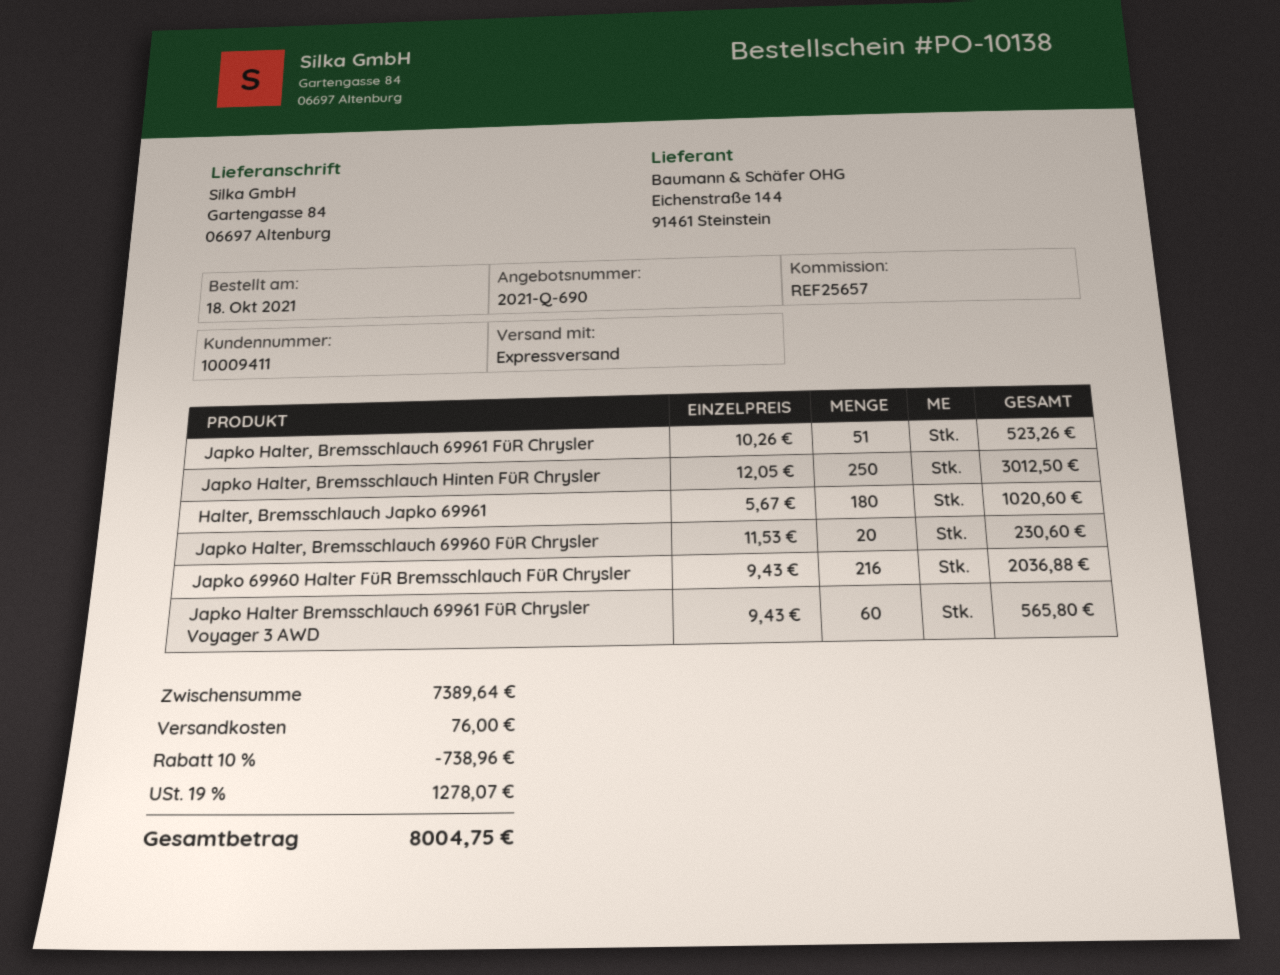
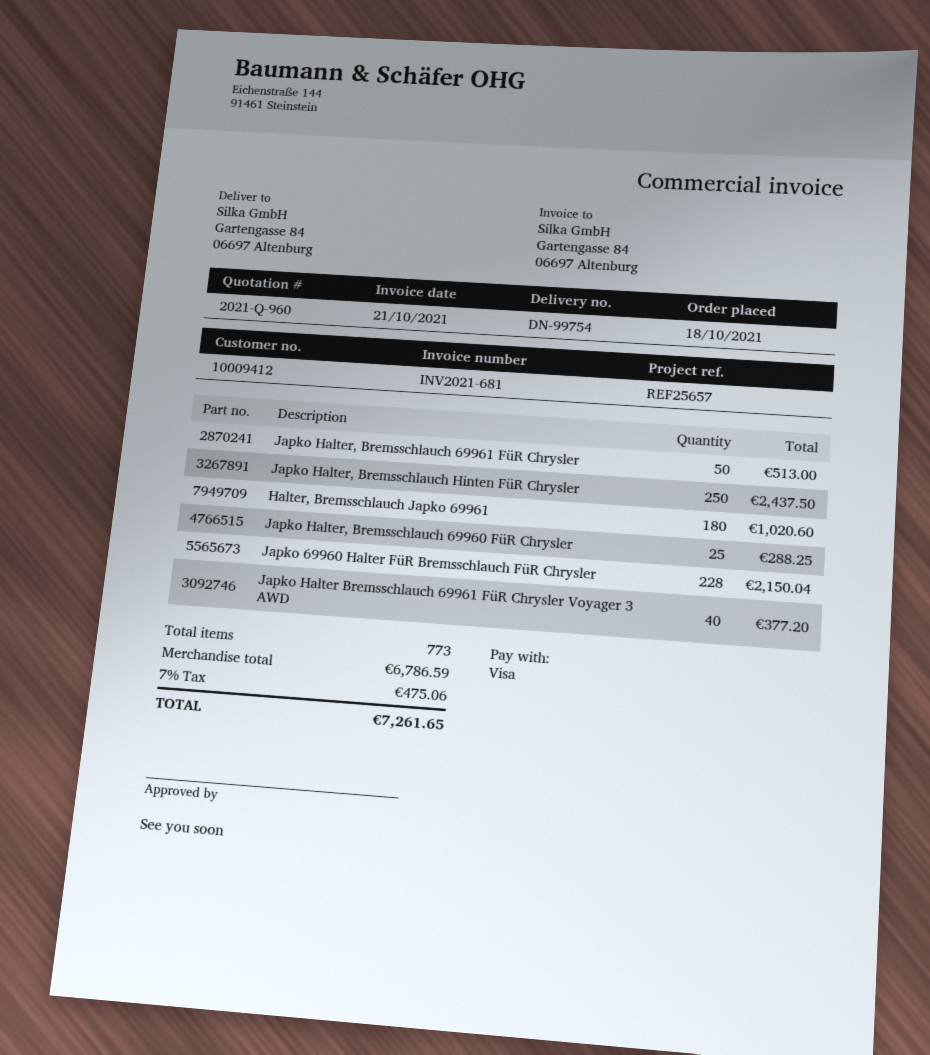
quote number: 2021-Q-690 -> 2021-Q-960
customer number: 10009411 -> 10009412
Japko Halter, Bremsschlauch 69961 FüR Chrysler: 51 for 523.26 -> 50 for 513.00
Japko Halter, Bremsschlauch Hinten FüR Chrysler: 250 for 3012.50 -> 250 for 2437.50
Japko Halter, Bremsschlauch 69960 FüR Chrysler: 20 for 230.60 -> 25 for 288.25
Japko 69960 Halter FüR Bremsschlauch FüR Chrysler: 216 for 2036.88 -> 228 for 2150.04
Japko Halter Bremsschlauch 69961 FüR Chrysler Voyager 3 AWD: 60 for 565.80 -> 40 for 377.20
subtotal: 7389.64 -> 6786.59
discount: 10% = 738.96 -> none
shipping: 76.00 -> none
tax: 19% = 1278.07 -> 7% = 475.06
total: 8004.75 -> 7261.65

